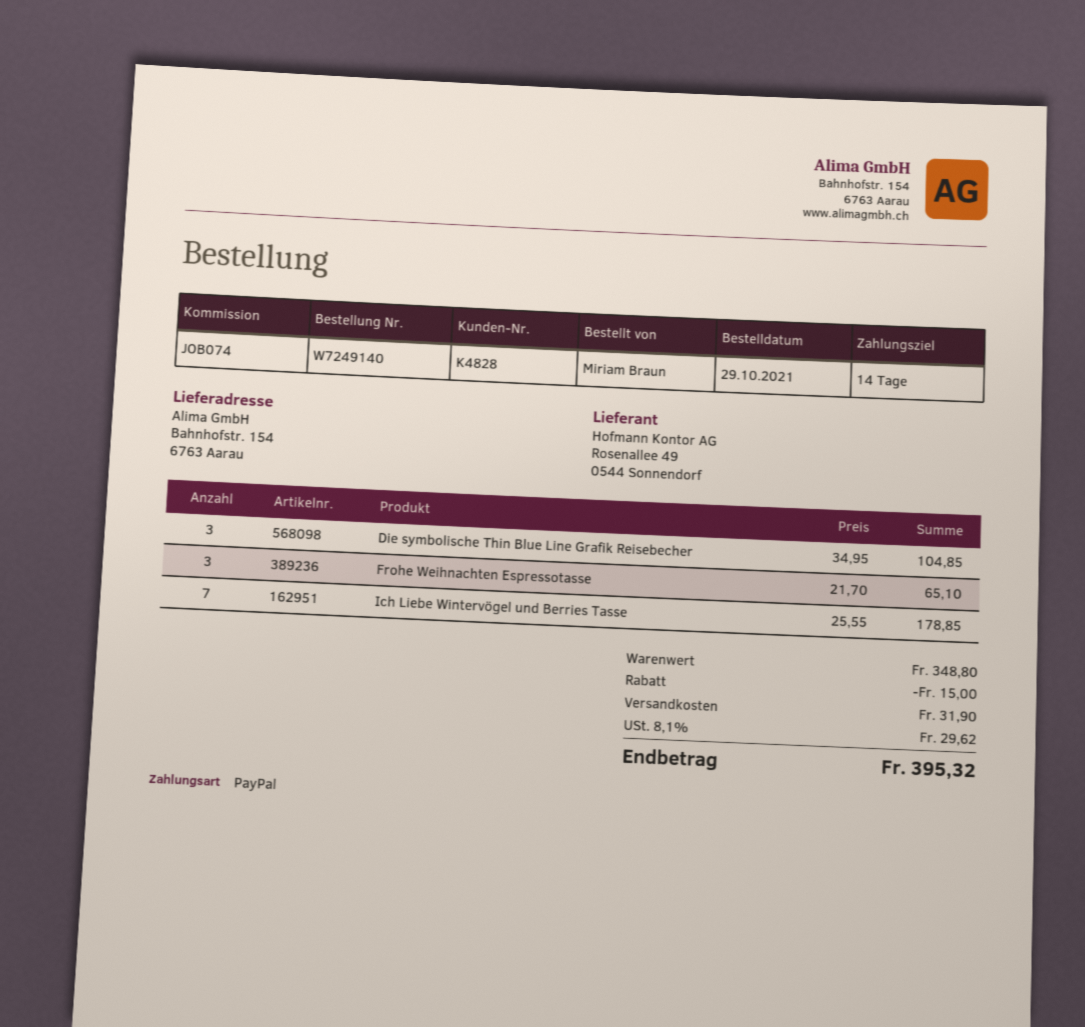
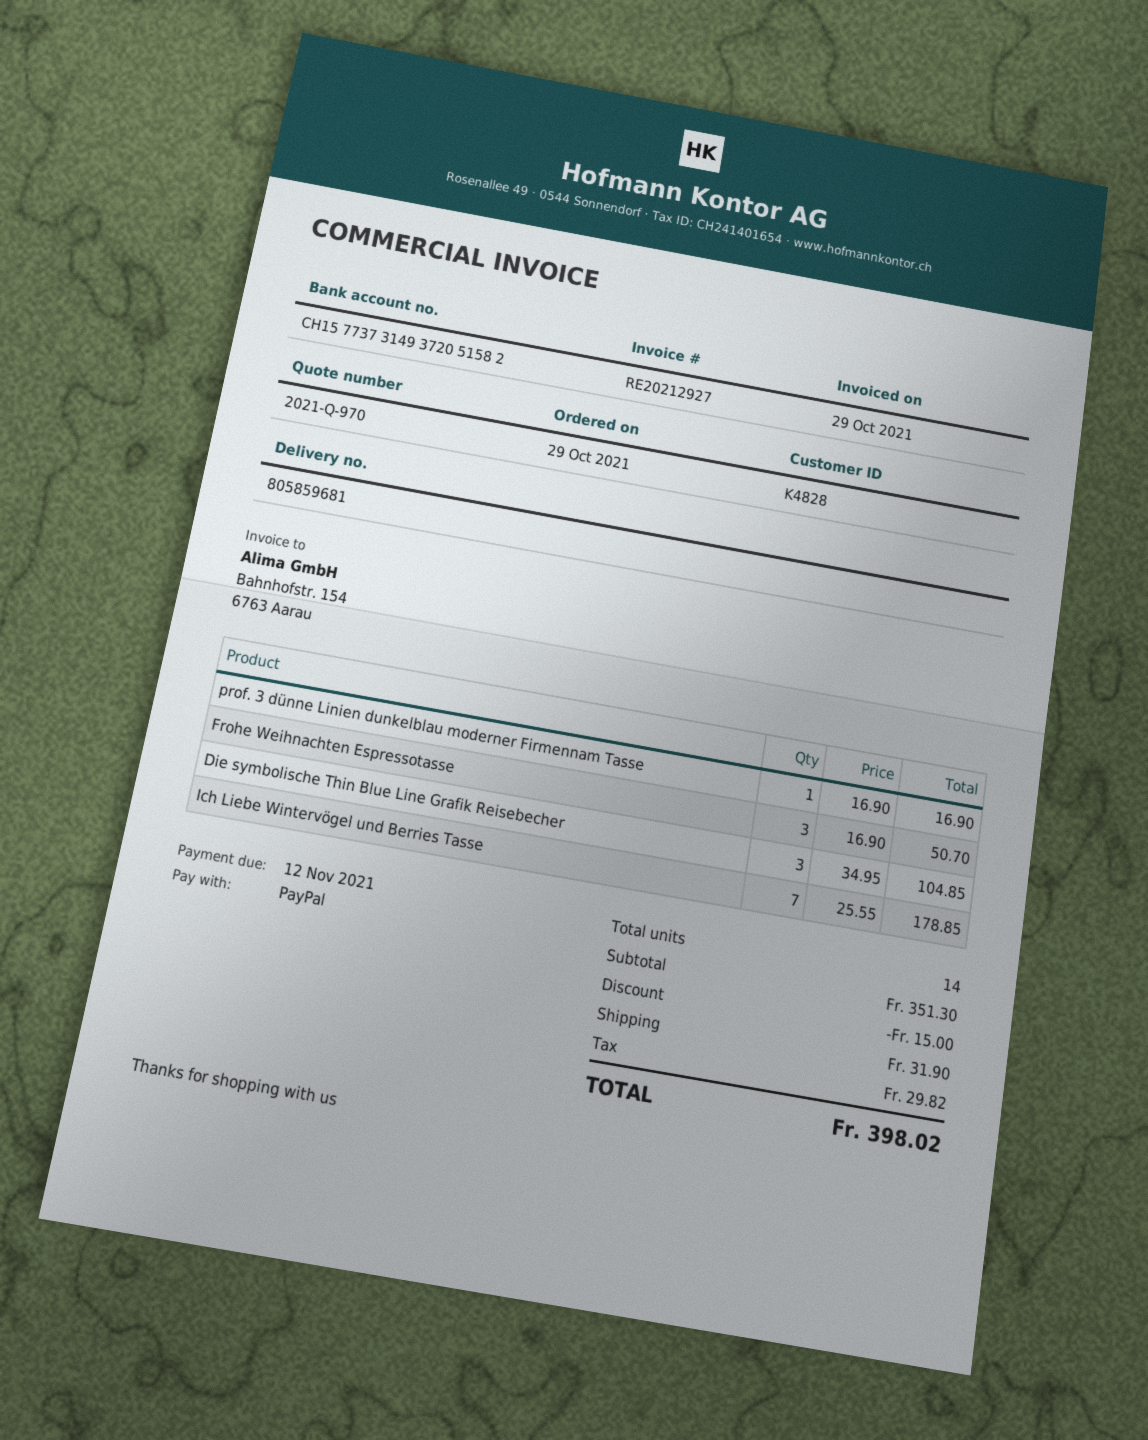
Frohe Weihnachten Espressotasse: 3 x 21.70 = 65.10 -> 3 x 16.90 = 50.70
prof. 3 dünne Linien dunkelblau moderner Firmennam Tasse: none -> 1 x 16.90 = 16.90
subtotal: 348.80 -> 351.30
tax: 29.62 -> 29.82
total: 395.32 -> 398.02

